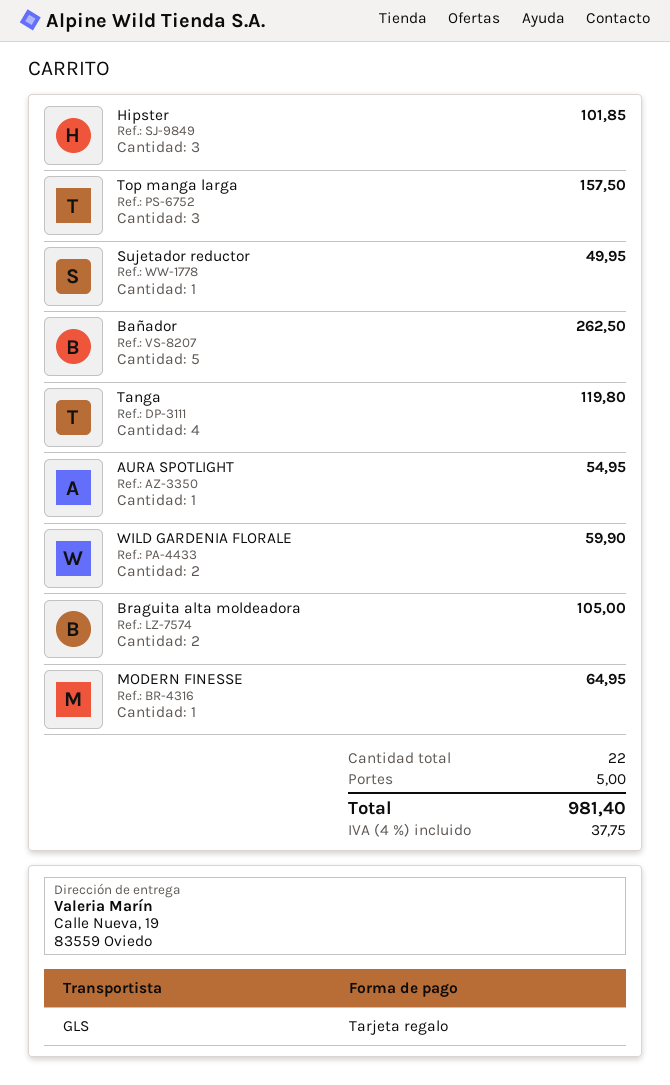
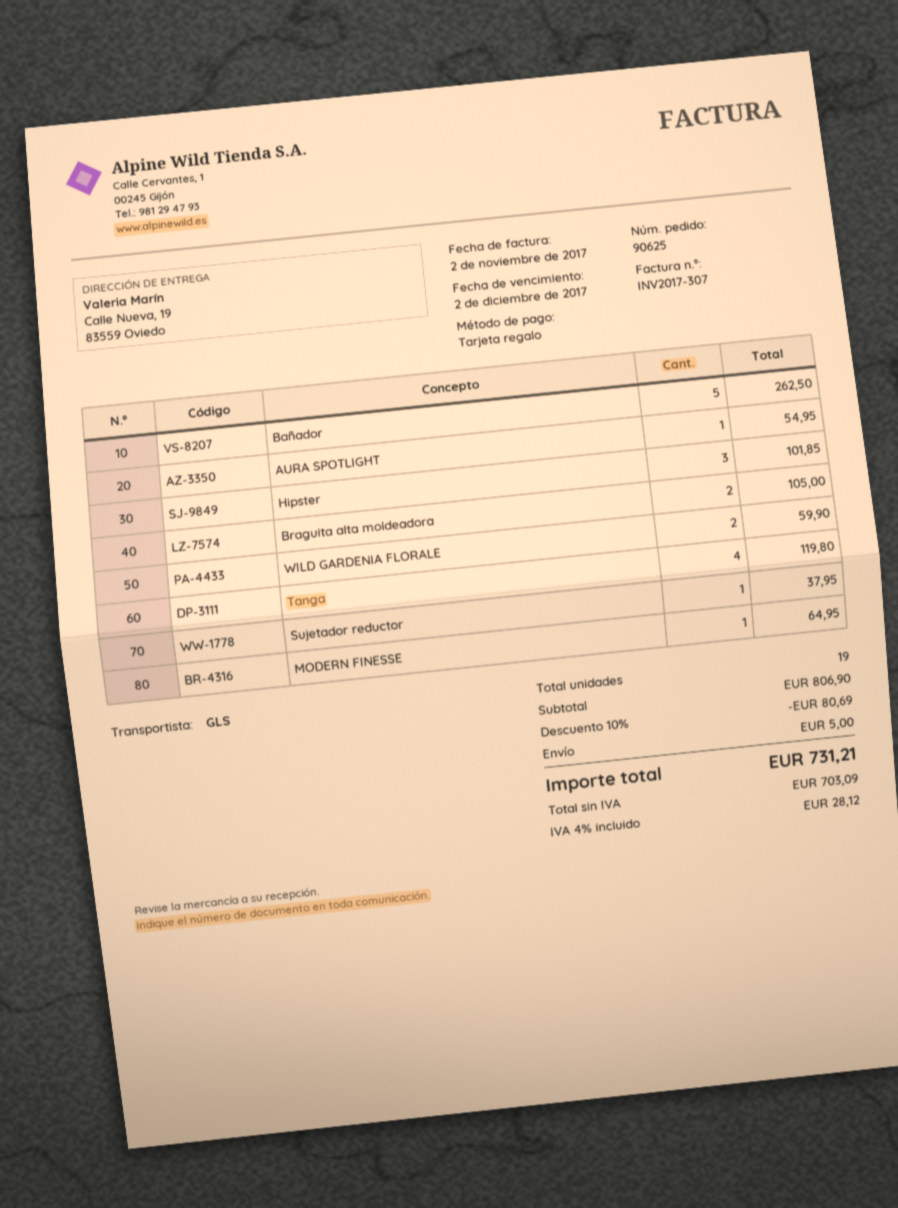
Top manga larga: 3 for 157.50 -> none
Sujetador reductor: 1 for 49.95 -> 1 for 37.95
total quantity: 22 -> 19
discount: none -> 10% = 80.69
tax: 4% = 37.75 -> 4% = 28.12
total: 981.40 -> 731.21

